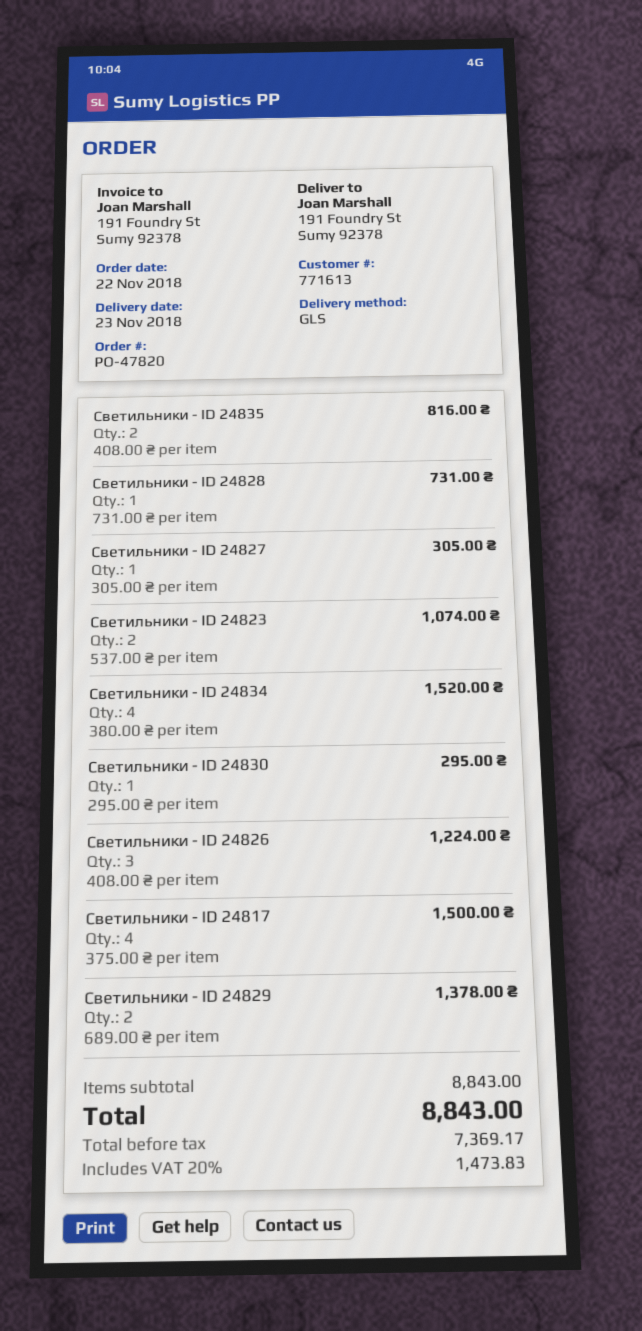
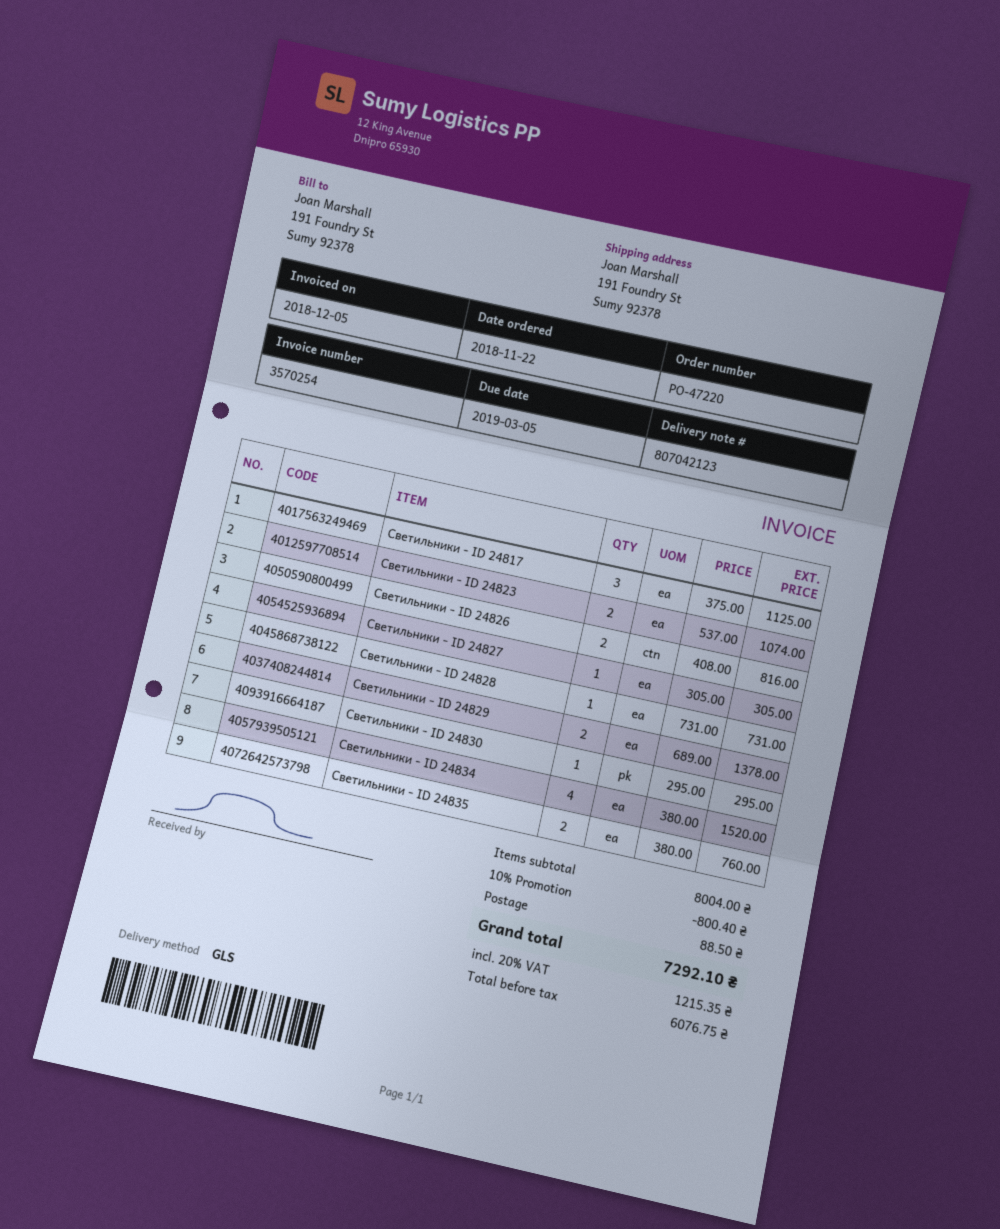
order number: PO-47820 -> PO-47220
Светильники - ID 24835: 2 x 408.00 = 816.00 -> 2 x 380.00 = 760.00
Светильники - ID 24826: 3 x 408.00 = 1224.00 -> 2 x 408.00 = 816.00
Светильники - ID 24817: 4 x 375.00 = 1500.00 -> 3 x 375.00 = 1125.00
subtotal: 8843.00 -> 8004.00
discount: none -> 10% = 800.40
shipping: none -> 88.50
net: 7369.17 -> 6076.75
tax: 20% = 1473.83 -> 20% = 1215.35
total: 8843.00 -> 7292.10

